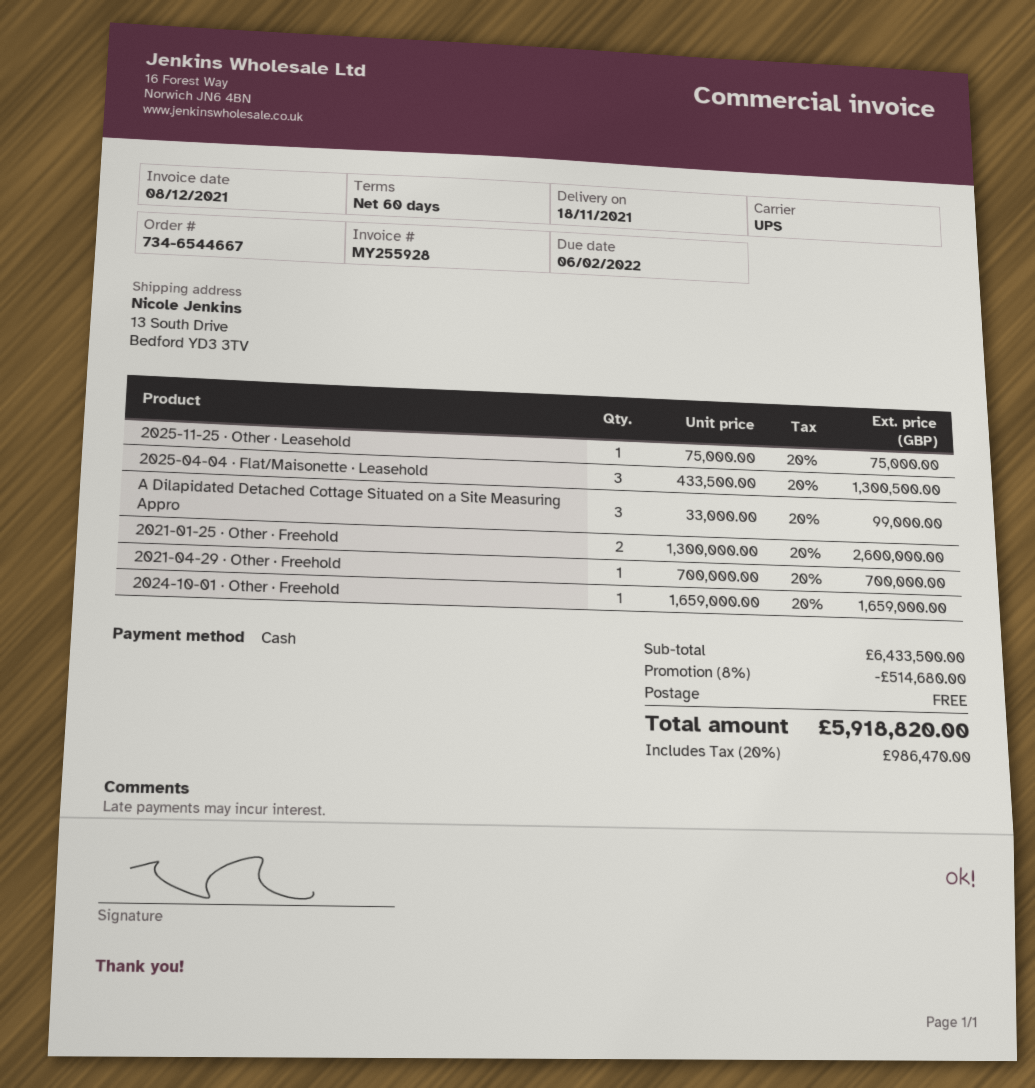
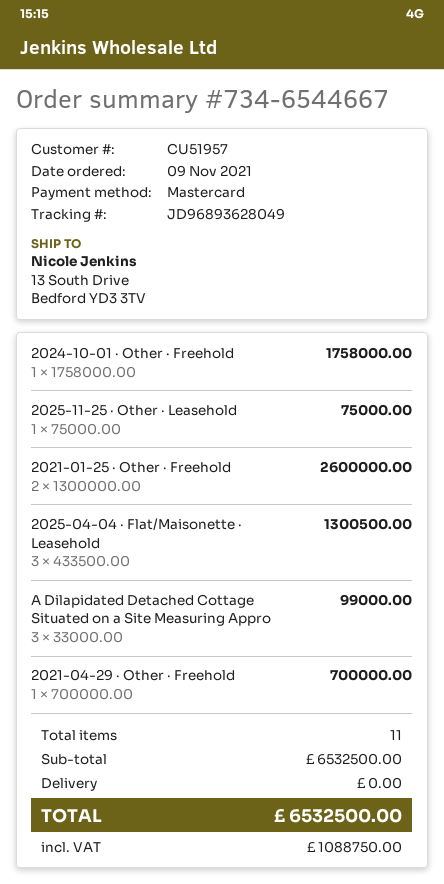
payment method: cash -> Mastercard
2024-10-01 · Other · Freehold: 1 x 1659000.00 = 1659000.00 -> 1 x 1758000.00 = 1758000.00
subtotal: 6433500.00 -> 6532500.00
discount: 8% = 514680.00 -> none
tax: 986470.00 -> 1088750.00
total: 5918820.00 -> 6532500.00

